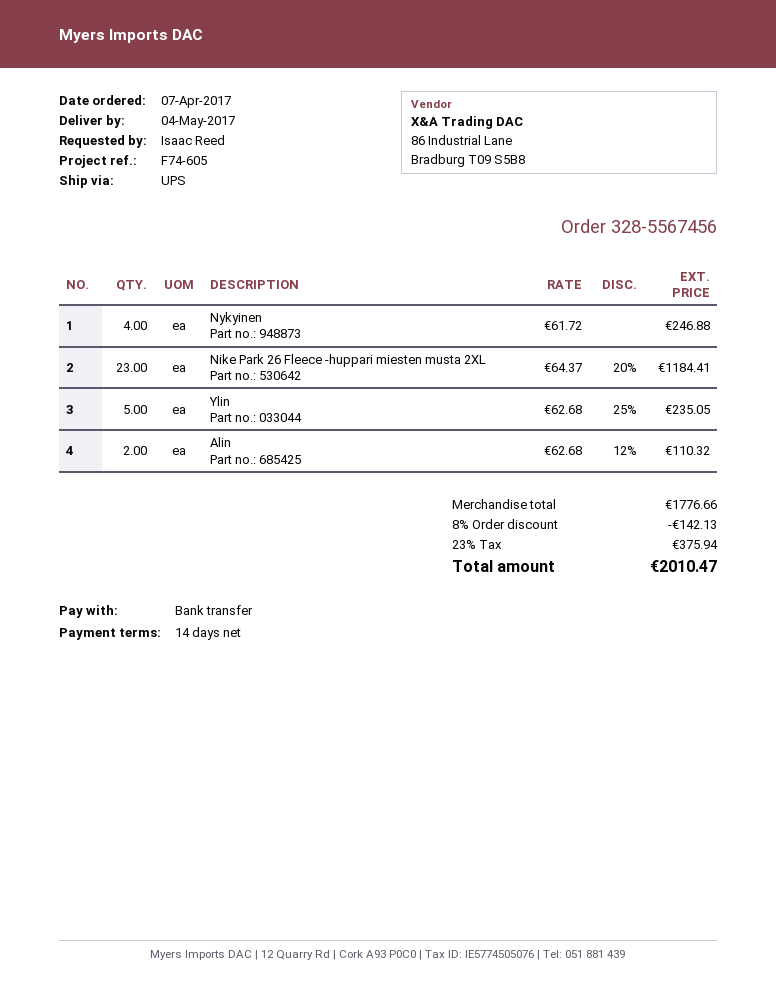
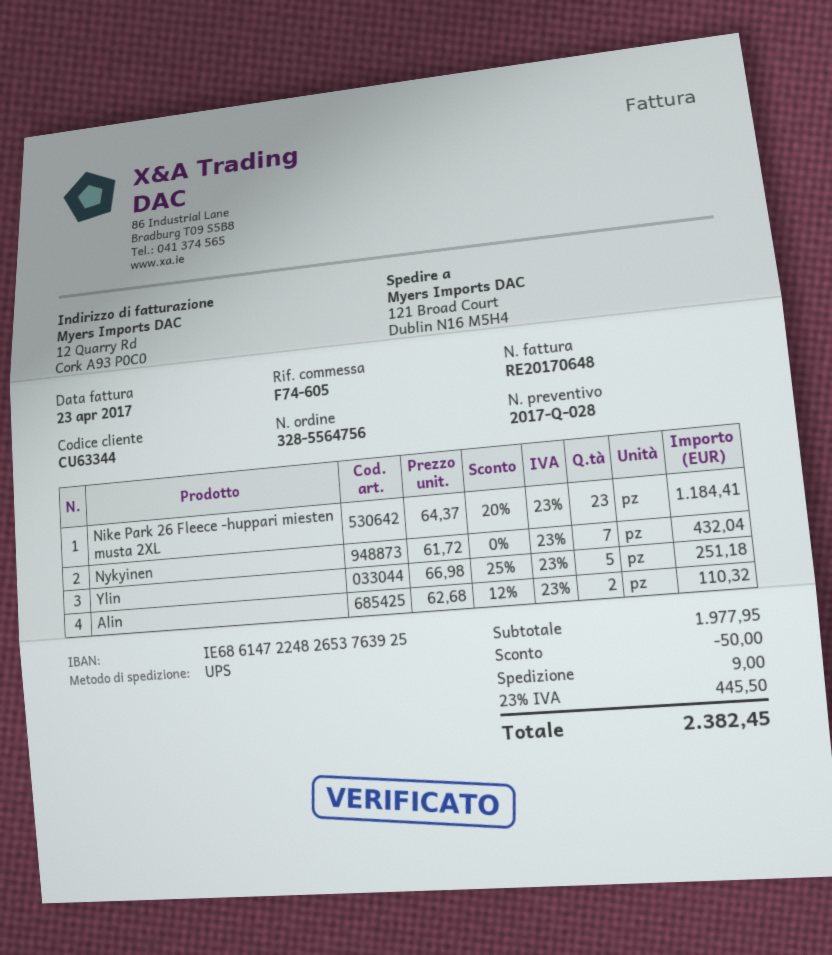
order number: 328-5567456 -> 328-5564756
Nykyinen: 4 x 61.72 = 246.88 -> 7 x 61.72 = 432.04
Ylin: 5 x 62.68 - 25% = 235.05 -> 5 x 66.98 - 25% = 251.18
subtotal: 1776.66 -> 1977.95
discount: 142.13 -> 50.00
shipping: none -> 9.00
tax: 23% = 375.94 -> 23% = 445.50
total: 2010.47 -> 2382.45

